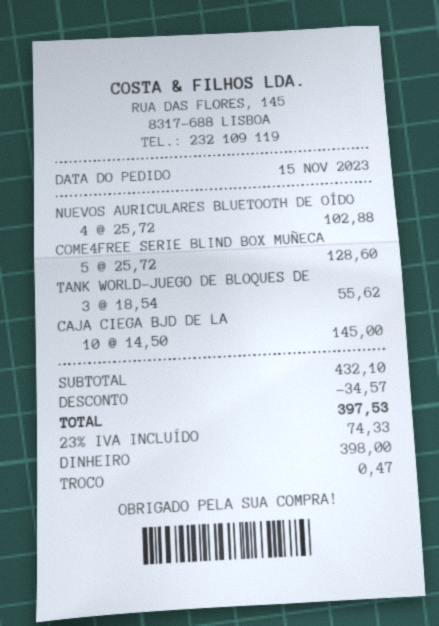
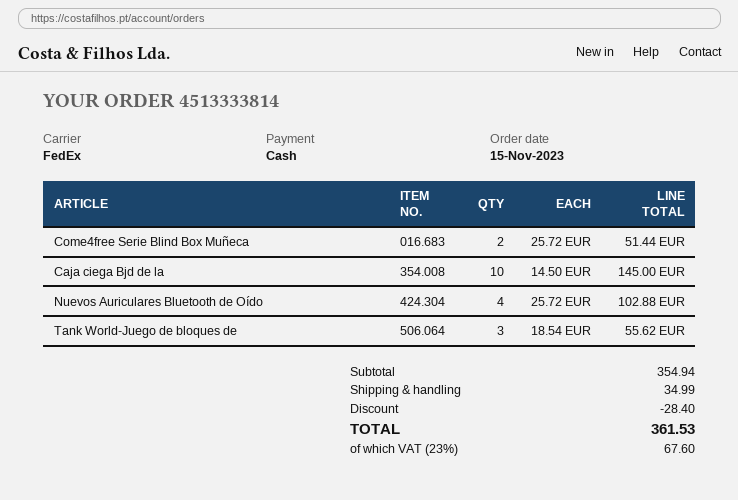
COME4FREE SERIE BLIND BOX MUÑECA: 5 x 25.72 = 128.60 -> 2 x 25.72 = 51.44
subtotal: 432.10 -> 354.94
discount: 34.57 -> 28.40
shipping: none -> 34.99
tax: 23% = 74.33 -> 23% = 67.60
total: 397.53 -> 361.53

